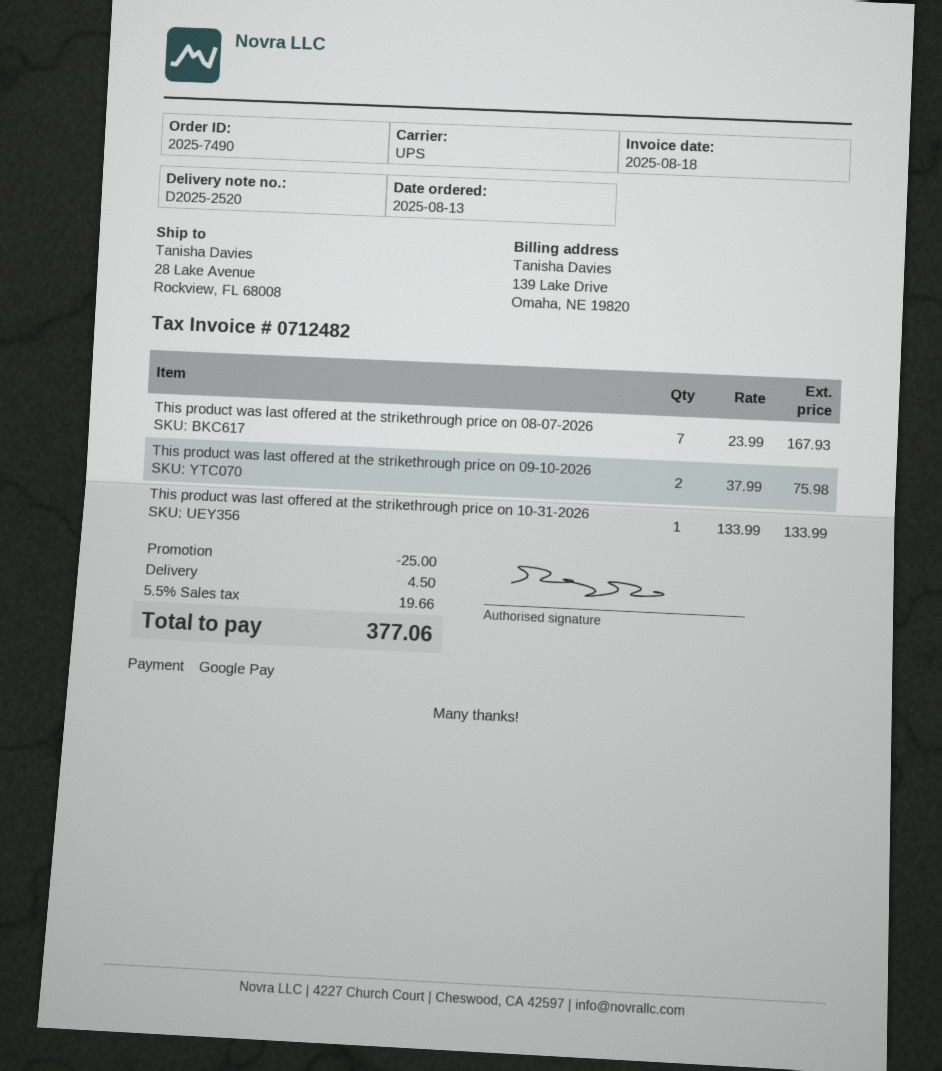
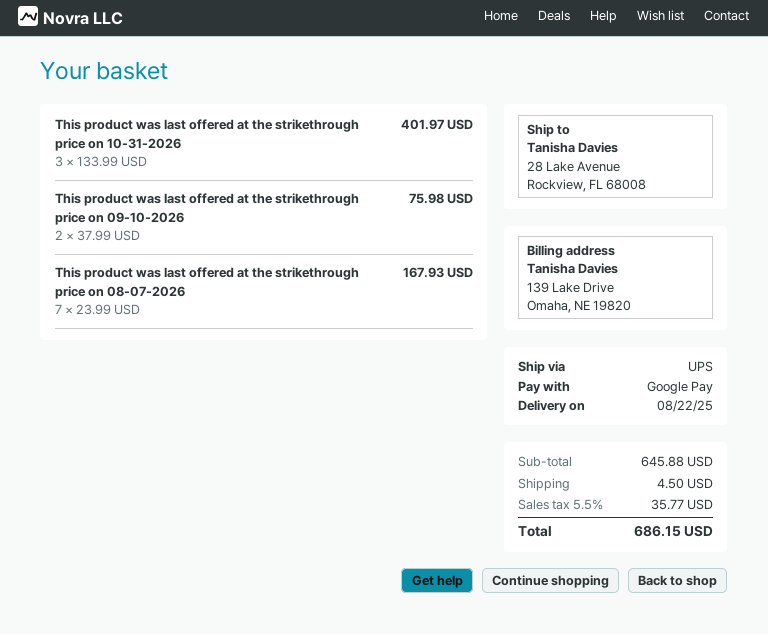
This product was last offered at the strikethrough price on 10-31-2026: 1 x 133.99 = 133.99 -> 3 x 133.99 = 401.97
discount: 25.00 -> none
tax: 5.5% = 19.66 -> 5.5% = 35.77
total: 377.06 -> 686.15

